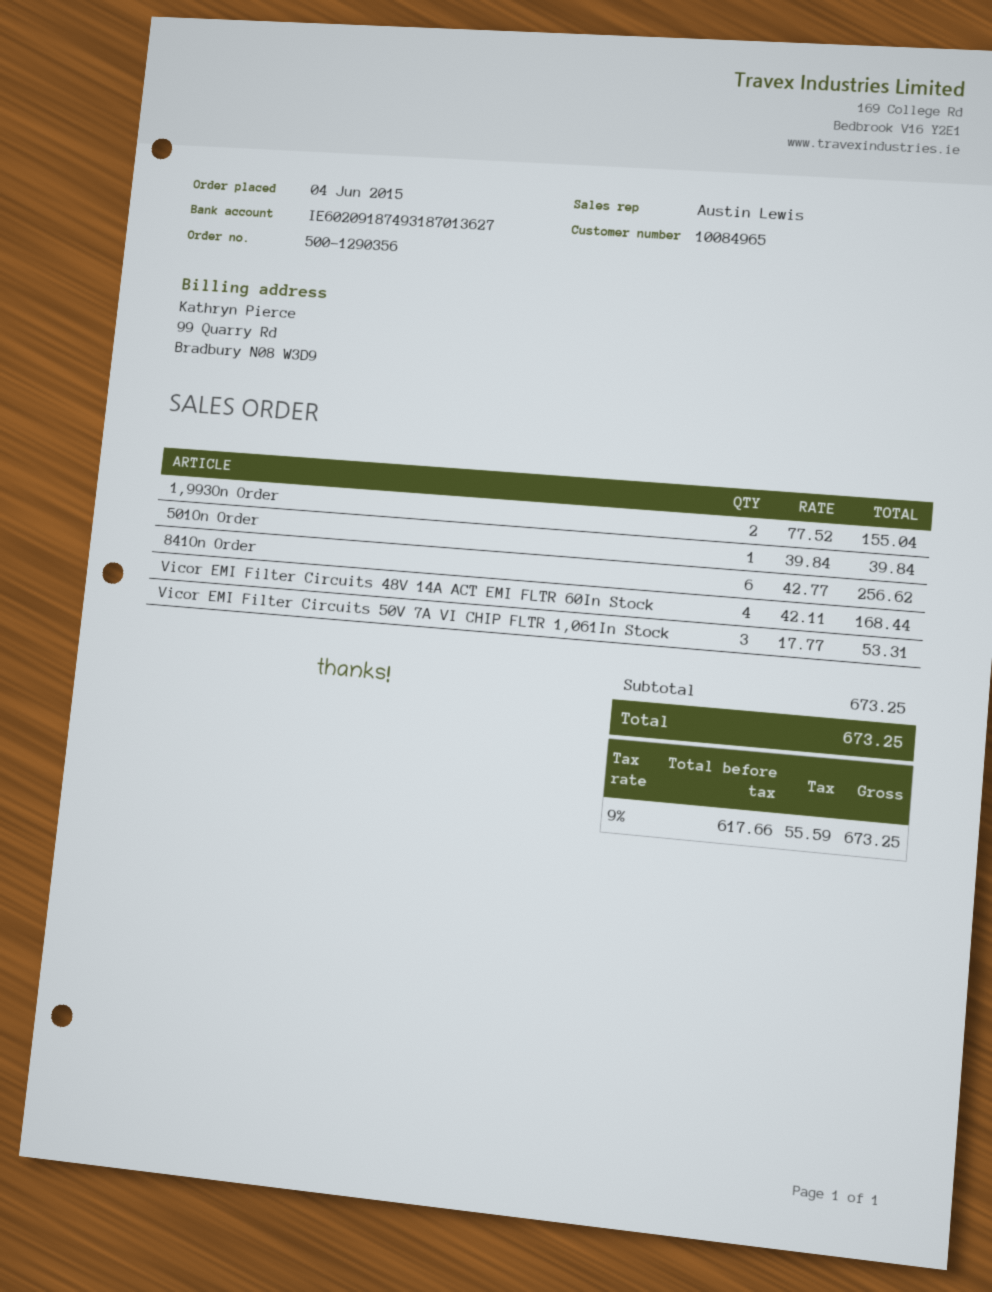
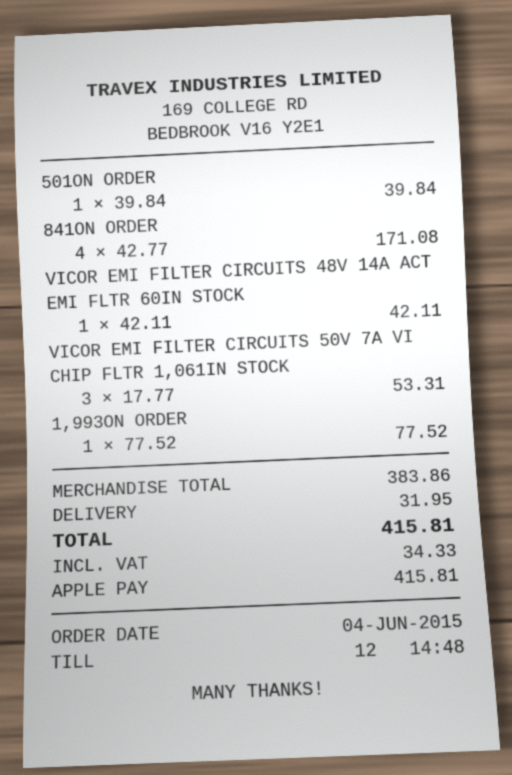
1,993On Order: 2 x 77.52 = 155.04 -> 1 x 77.52 = 77.52
841On Order: 6 x 42.77 = 256.62 -> 4 x 42.77 = 171.08
Vicor EMI Filter Circuits 48V 14A ACT EMI FLTR 60In Stock: 4 x 42.11 = 168.44 -> 1 x 42.11 = 42.11
subtotal: 673.25 -> 383.86
shipping: none -> 31.95
tax: 55.59 -> 34.33
total: 673.25 -> 415.81

